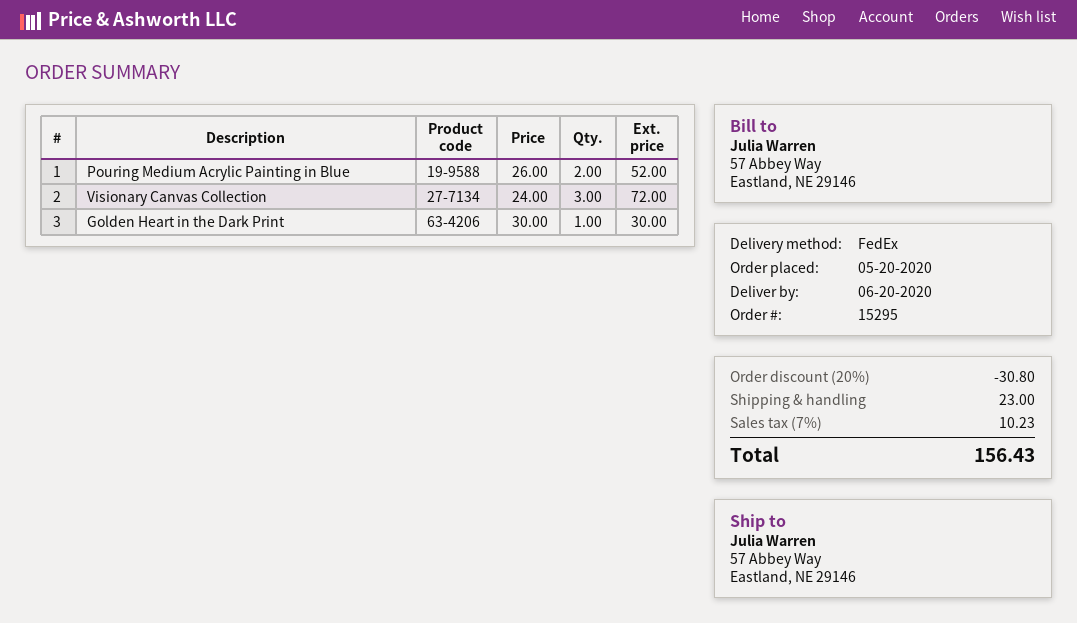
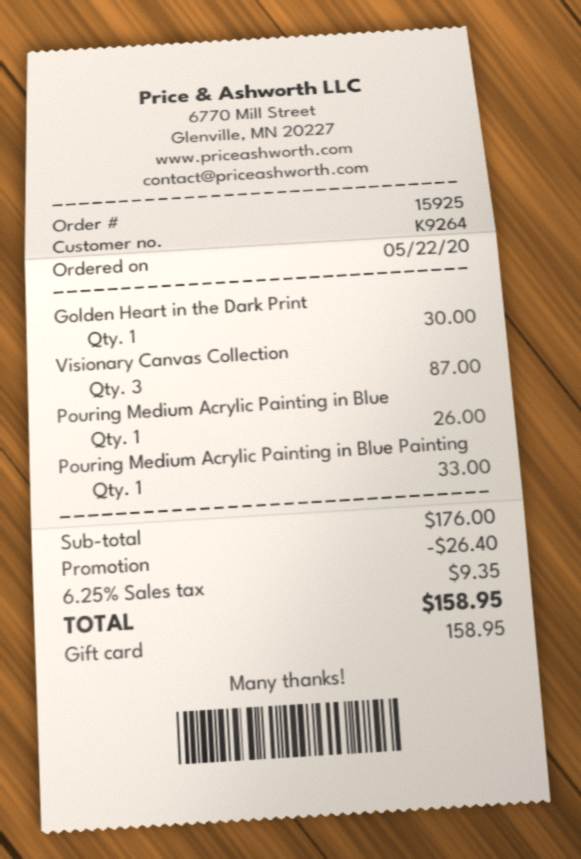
order number: 15295 -> 15925
order date: 2020-05-20 -> 2020-05-22
Pouring Medium Acrylic Painting in Blue: 2 for 52.00 -> 1 for 26.00
Visionary Canvas Collection: 3 for 72.00 -> 3 for 87.00
Pouring Medium Acrylic Painting in Blue Painting: none -> 1 for 33.00
discount: 30.80 -> 26.40
shipping: 23.00 -> none
tax: 7% = 10.23 -> 6.25% = 9.35
total: 156.43 -> 158.95

